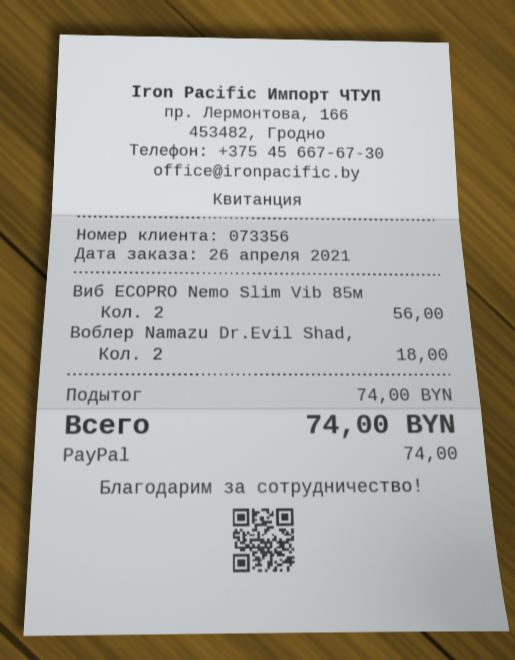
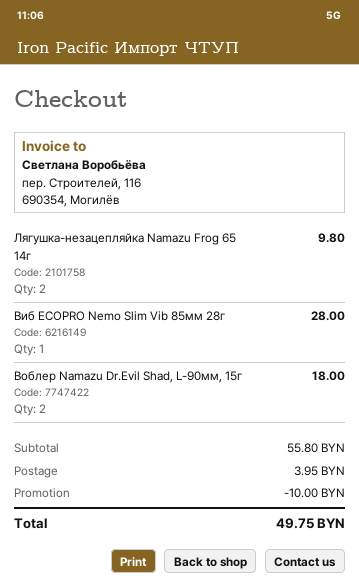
Виб ECOPRO Nemo Slim Vib 85м: 2 for 56.00 -> 1 for 28.00
Лягушка-незацепляйка Namazu Frog 65 14г: none -> 2 for 9.80
subtotal: 74.00 -> 55.80
discount: none -> 10.00
shipping: none -> 3.95
total: 74.00 -> 49.75

